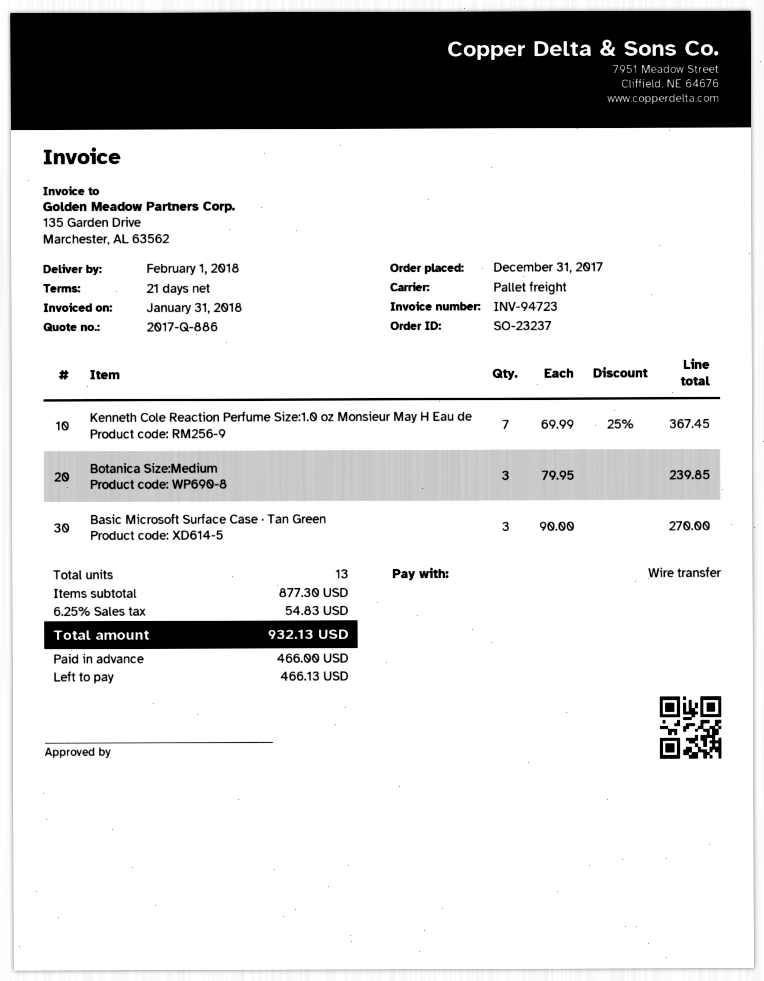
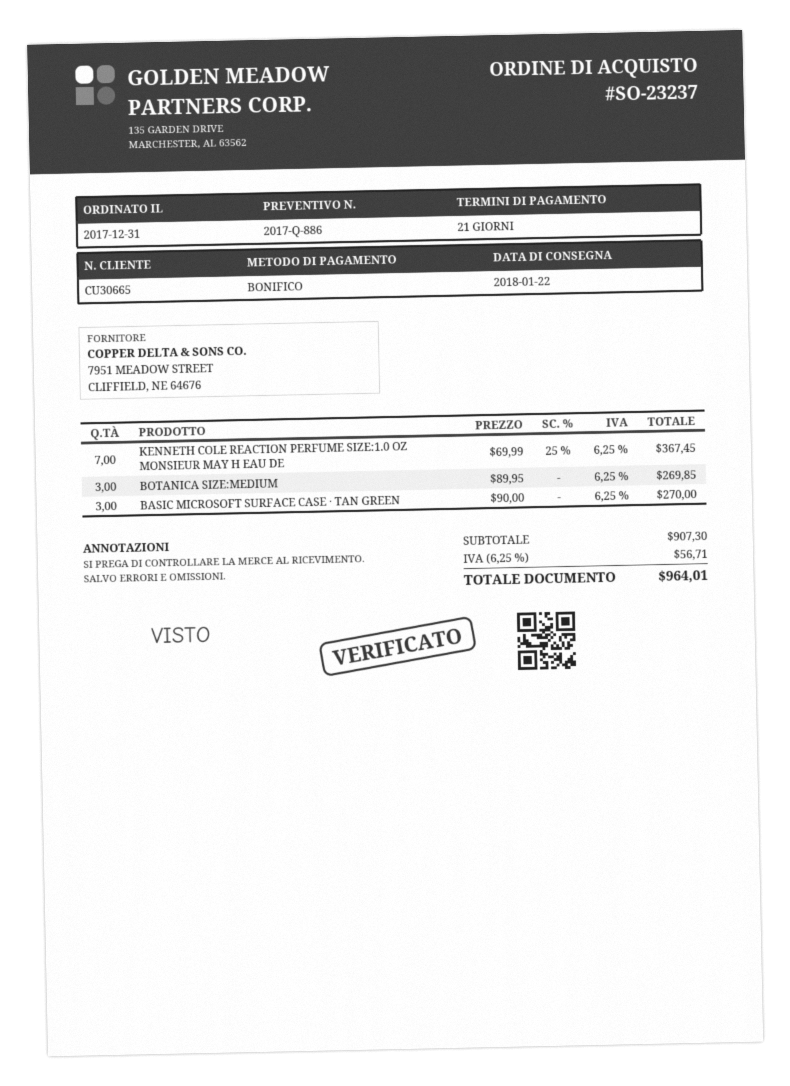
delivery date: 2018-02-01 -> 2018-01-22
Botanica Size:Medium: 3 x 79.95 = 239.85 -> 3 x 89.95 = 269.85
subtotal: 877.30 -> 907.30
tax: 6.25% = 54.83 -> 6.25% = 56.71
total: 932.13 -> 964.01

